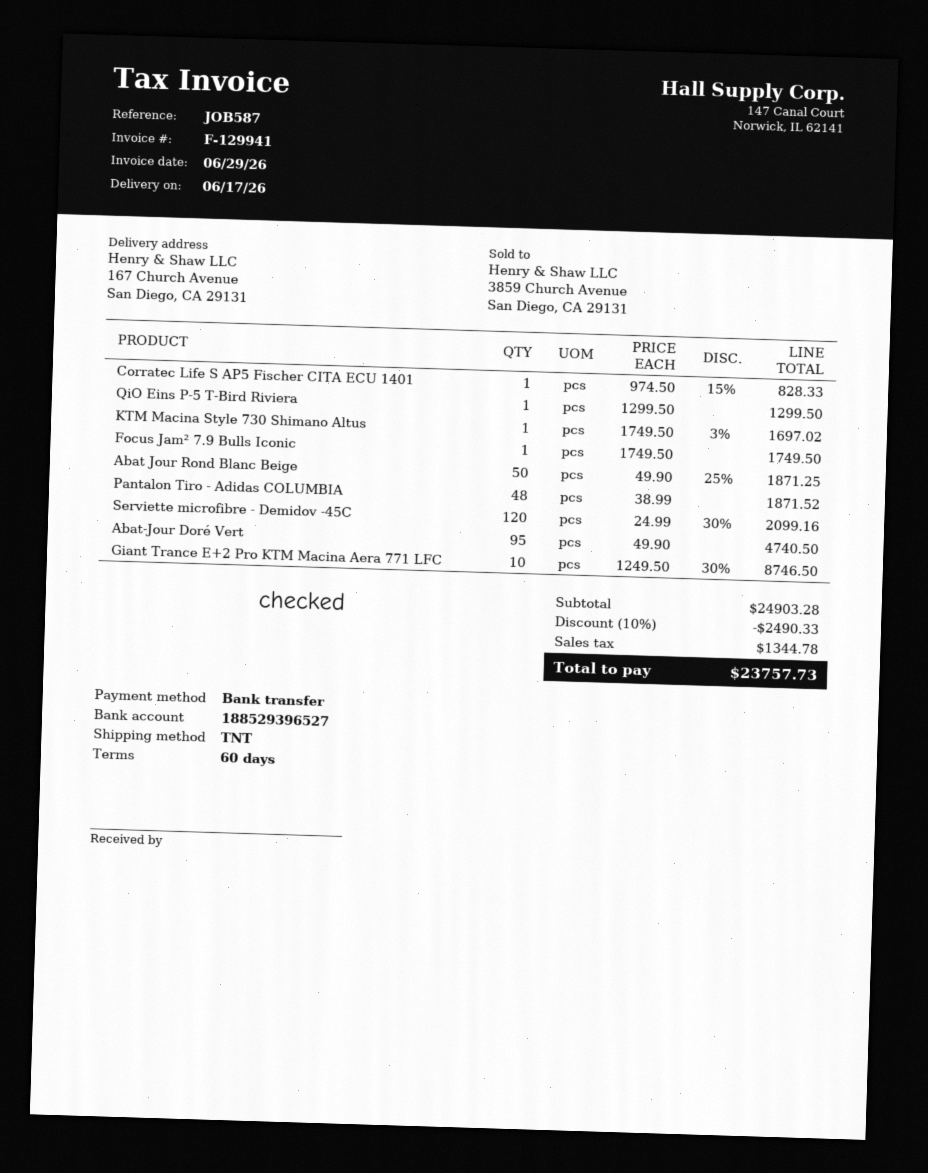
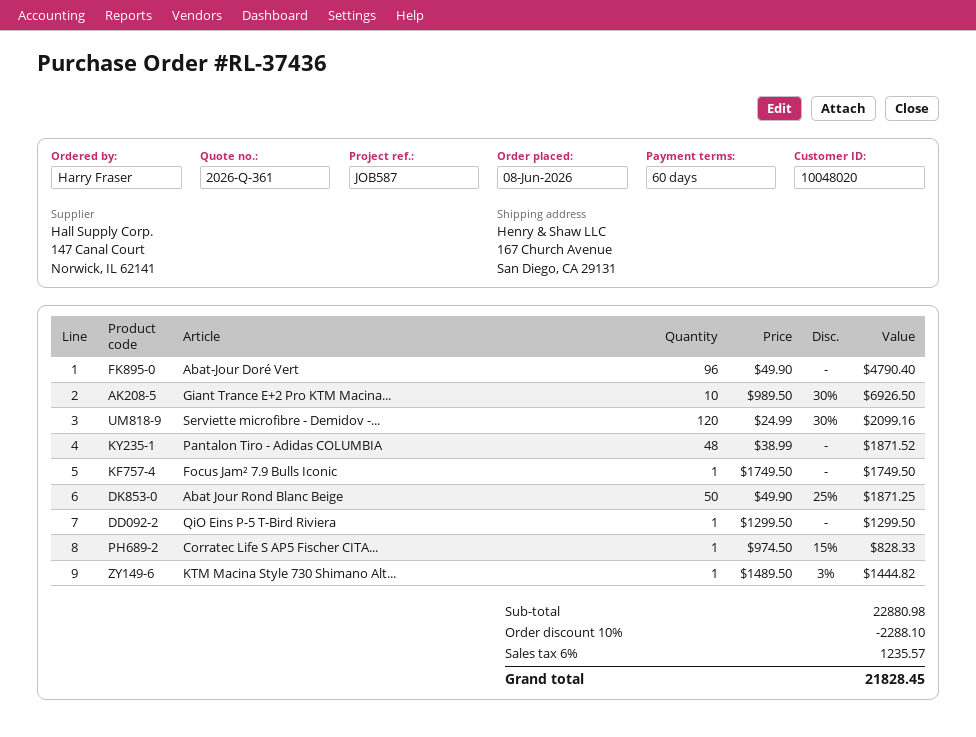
KTM Macina Style 730 Shimano Altus: 1 x 1749.50 - 3% = 1697.02 -> 1 x 1489.50 - 3% = 1444.82
Abat-Jour Doré Vert: 95 x 49.90 = 4740.50 -> 96 x 49.90 = 4790.40
Giant Trance E+2 Pro KTM Macina Aera 771 LFC: 10 x 1249.50 - 30% = 8746.50 -> 10 x 989.50 - 30% = 6926.50
subtotal: 24903.28 -> 22880.98
discount: 10% = 2490.33 -> 10% = 2288.10
tax: 1344.78 -> 1235.57
total: 23757.73 -> 21828.45

